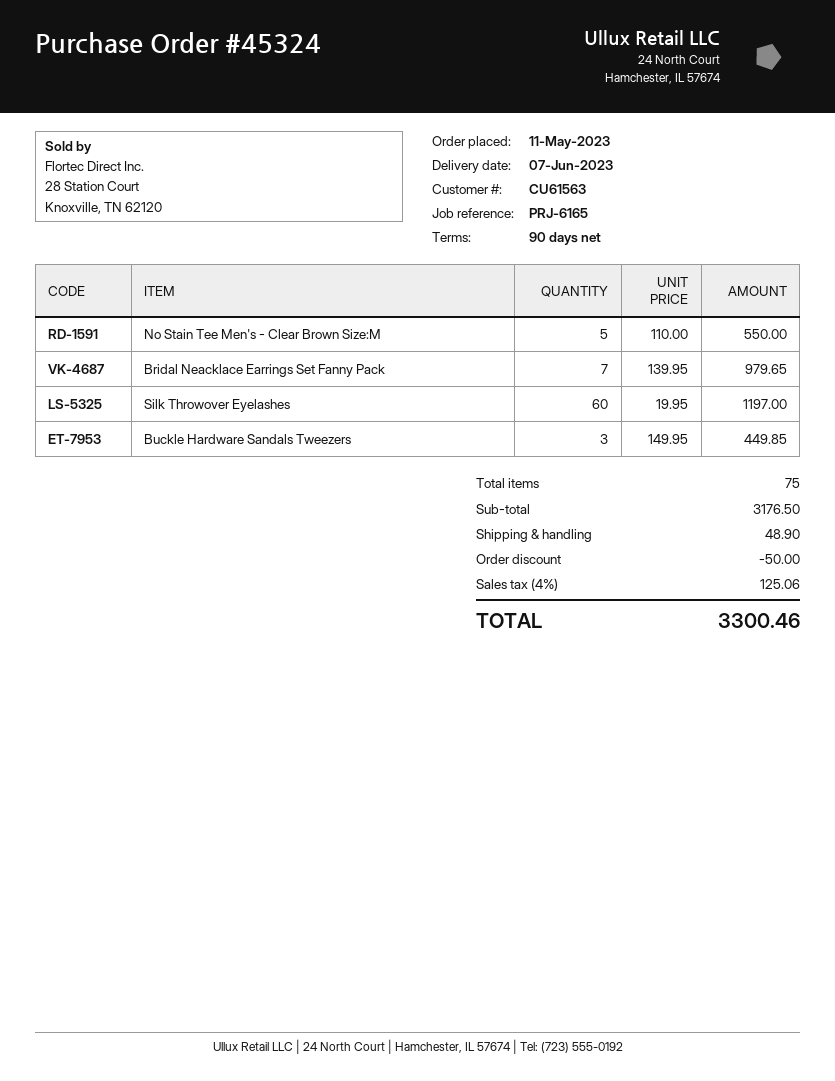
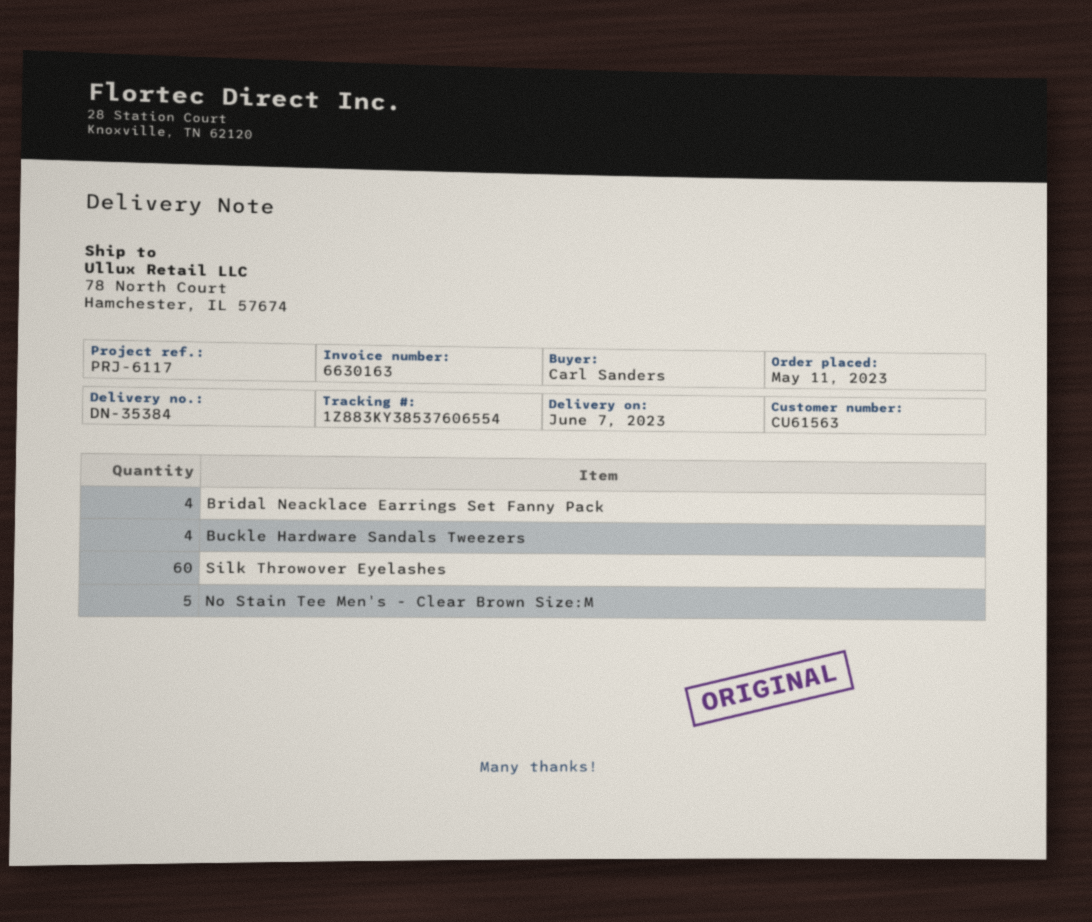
reference: PRJ-6165 -> PRJ-6117
Bridal Neacklace Earrings Set Fanny Pack: 7 -> 4
Buckle Hardware Sandals Tweezers: 3 -> 4

